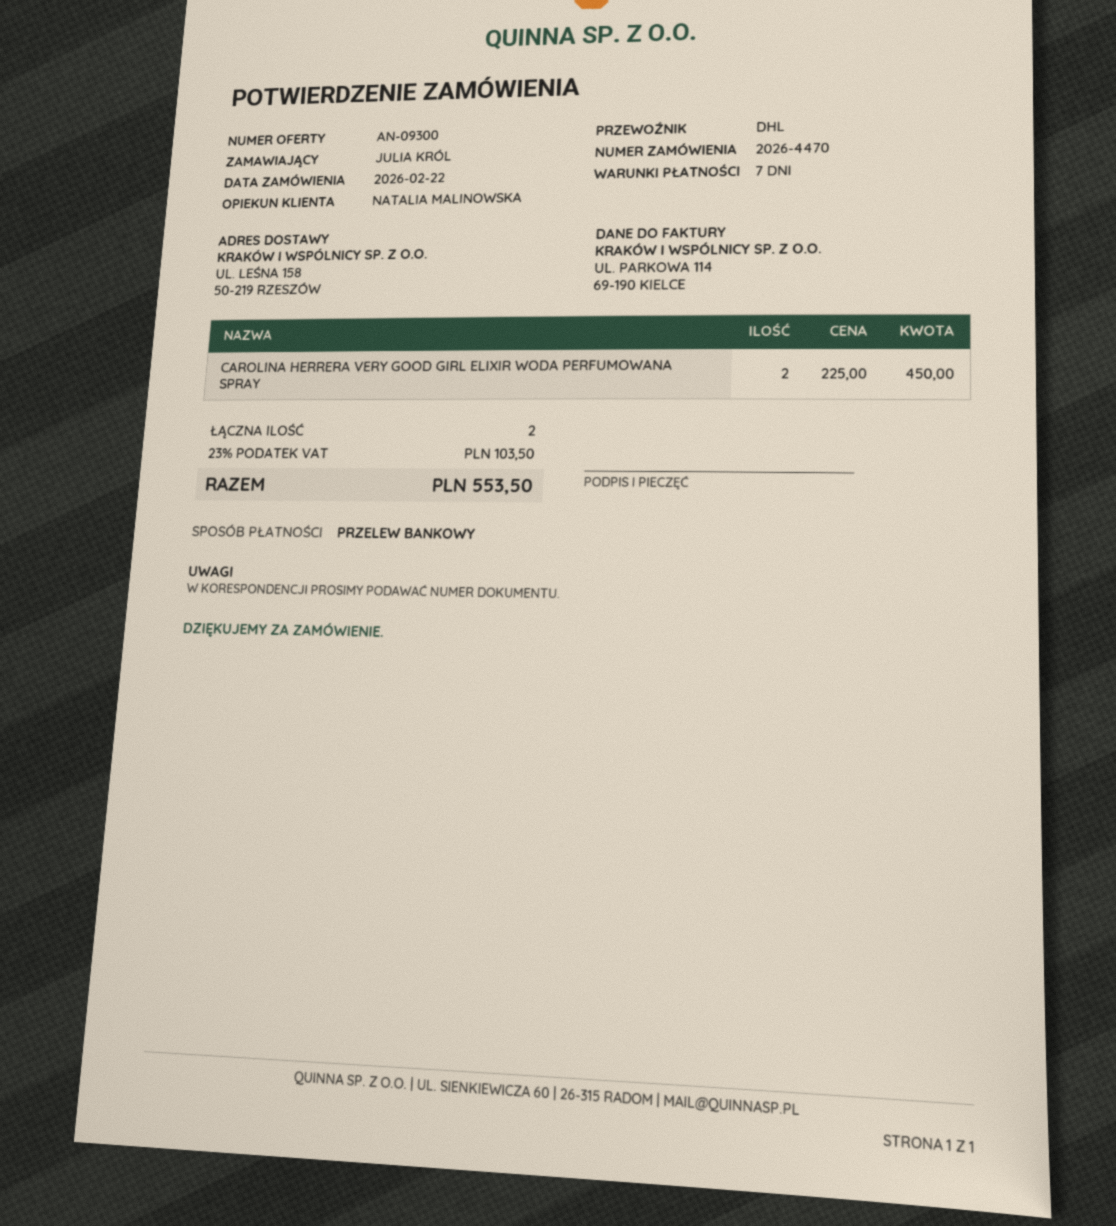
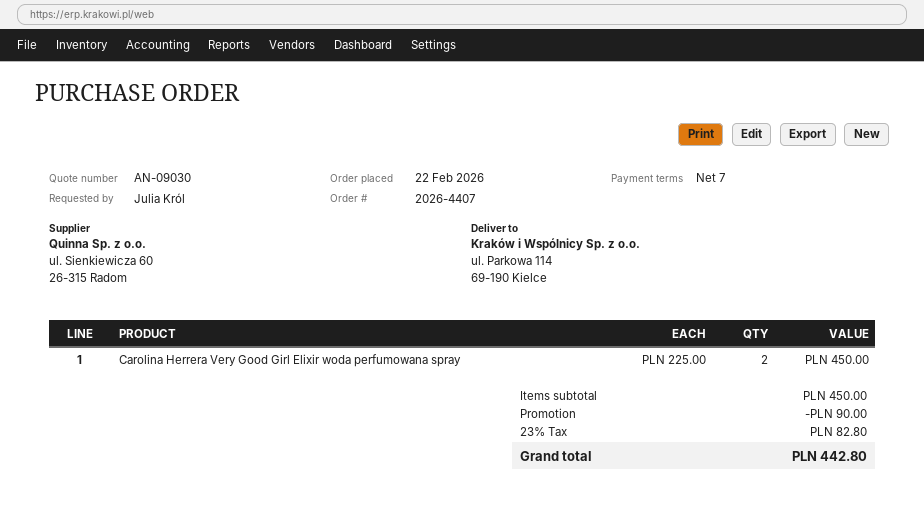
quote number: AN-09300 -> AN-09030
order number: 2026-4470 -> 2026-4407
ship to: UL. LEŚNA 158, 50-219 RZESZÓW -> ul. Parkowa 114, 69-190 Kielce
discount: none -> 90.00
tax: 23% = 103.50 -> 23% = 82.80
total: 553.50 -> 442.80

